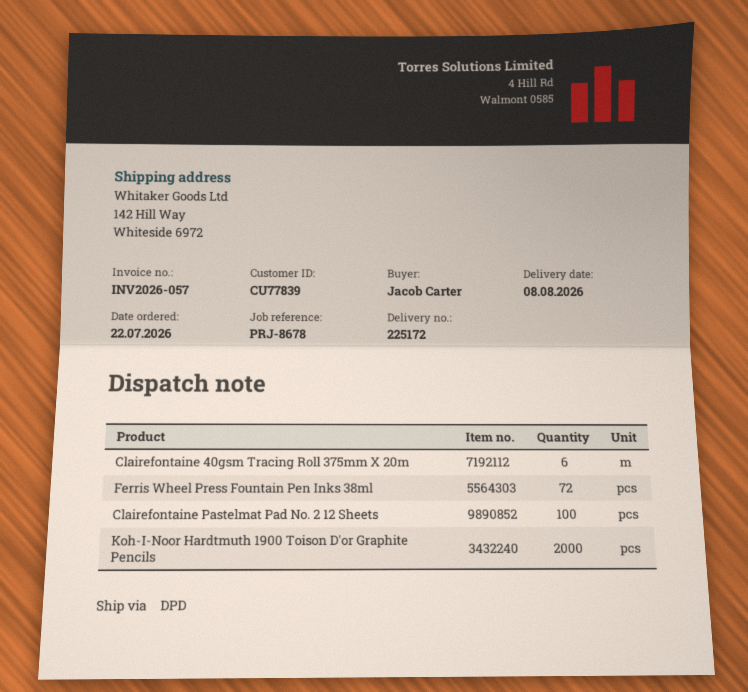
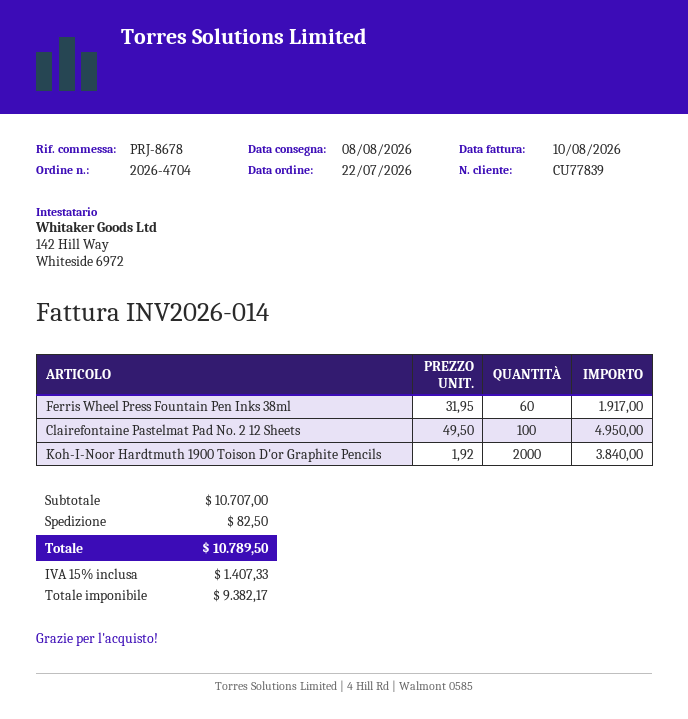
invoice number: INV2026-057 -> INV2026-014
Clairefontaine 40gsm Tracing Roll 375mm X 20m: 6 -> none
Ferris Wheel Press Fountain Pen Inks 38ml: 72 -> 60

